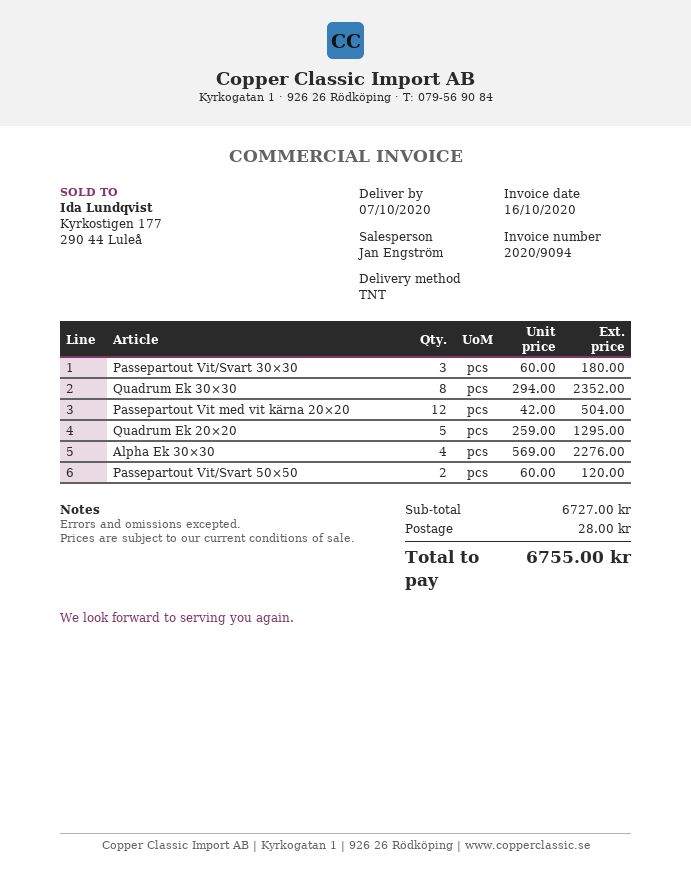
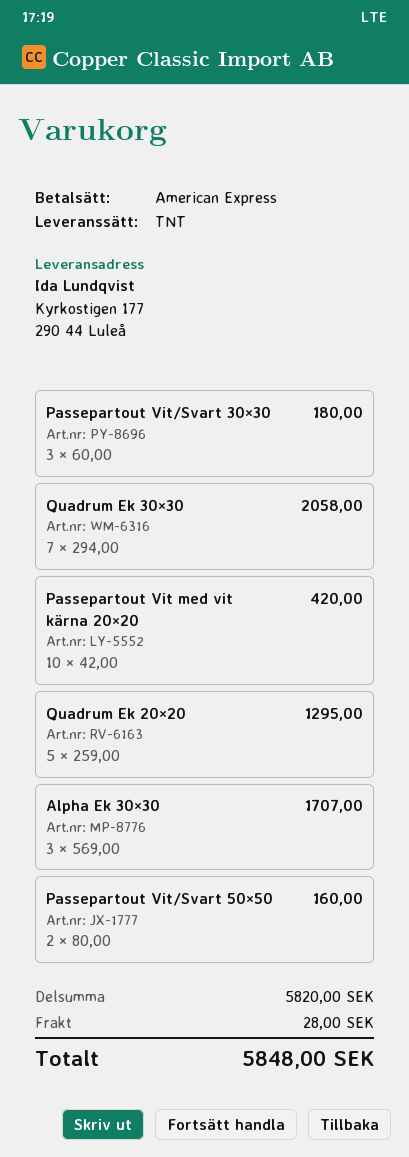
Quadrum Ek 30×30: 8 x 294.00 = 2352.00 -> 7 x 294.00 = 2058.00
Passepartout Vit med vit kärna 20×20: 12 x 42.00 = 504.00 -> 10 x 42.00 = 420.00
Alpha Ek 30×30: 4 x 569.00 = 2276.00 -> 3 x 569.00 = 1707.00
Passepartout Vit/Svart 50×50: 2 x 60.00 = 120.00 -> 2 x 80.00 = 160.00
subtotal: 6727.00 -> 5820.00
total: 6755.00 -> 5848.00

